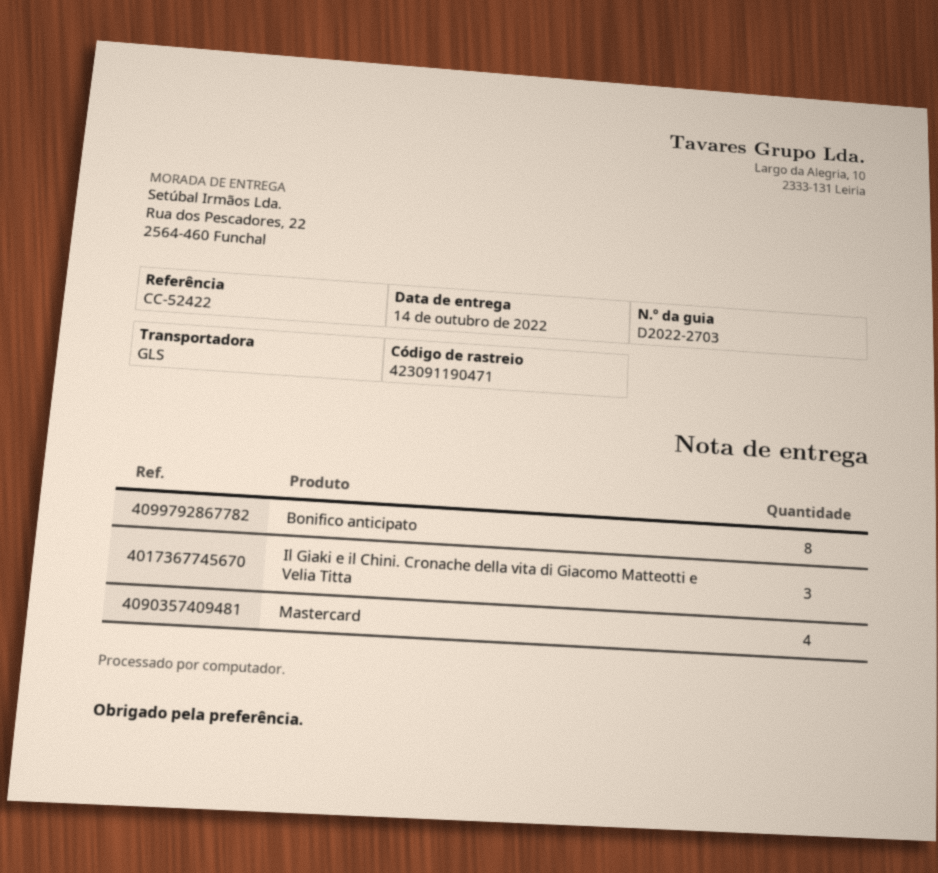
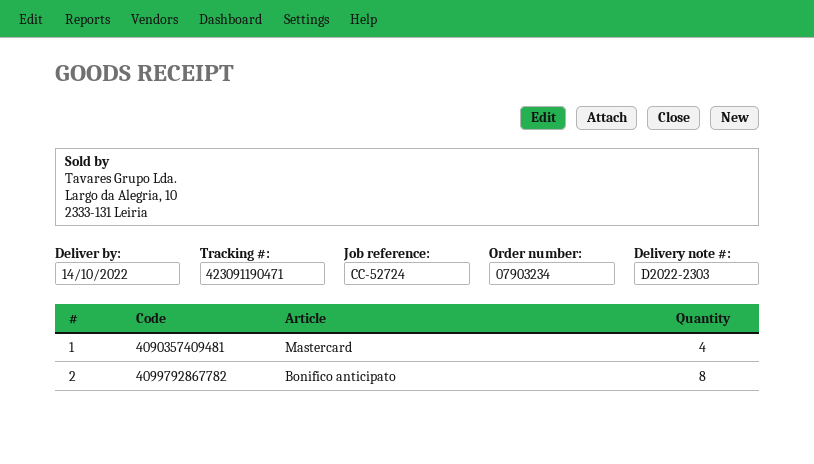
delivery note number: D2022-2703 -> D2022-2303
reference: CC-52422 -> CC-52724
Il Giaki e il Chini. Cronache della vita di Giacomo Matteotti e Velia Titta: 3 -> none

